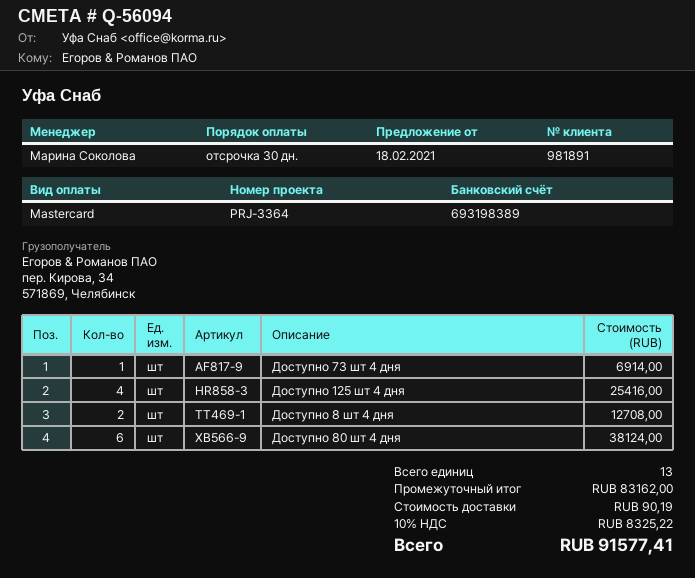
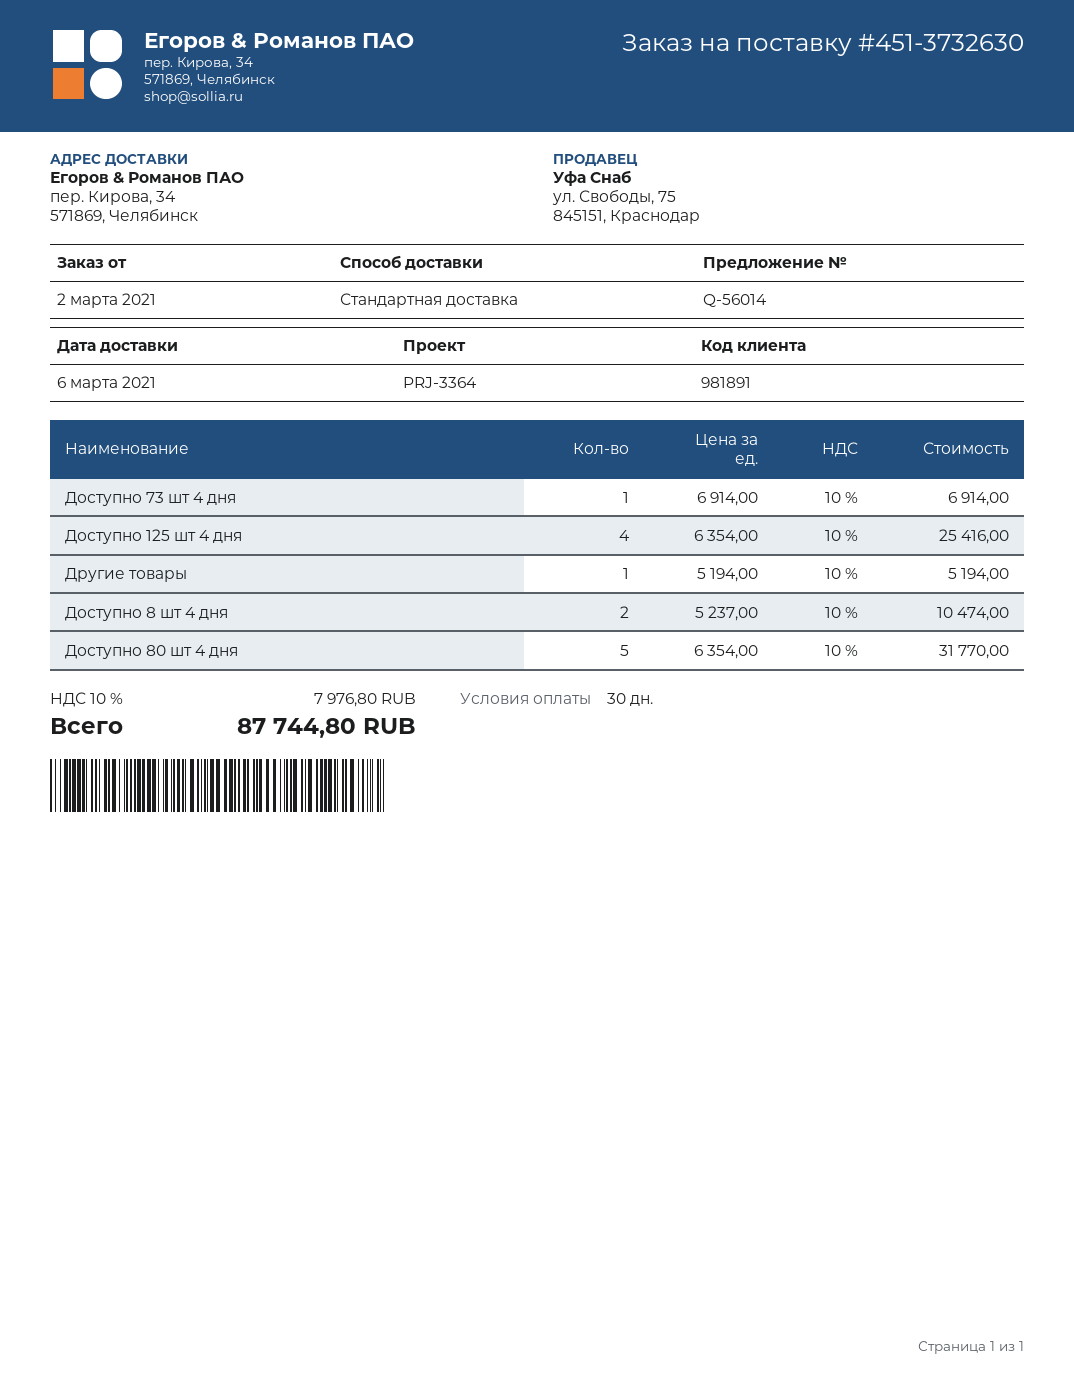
quote number: Q-56094 -> Q-56014
Доступно 8 шт 4 дня: 2 for 12708.00 -> 2 for 10474.00
Доступно 80 шт 4 дня: 6 for 38124.00 -> 5 for 31770.00
Другие товары: none -> 1 for 5194.00
shipping: 90.19 -> none
tax: 10% = 8325.22 -> 10% = 7976.80
total: 91577.41 -> 87744.80

